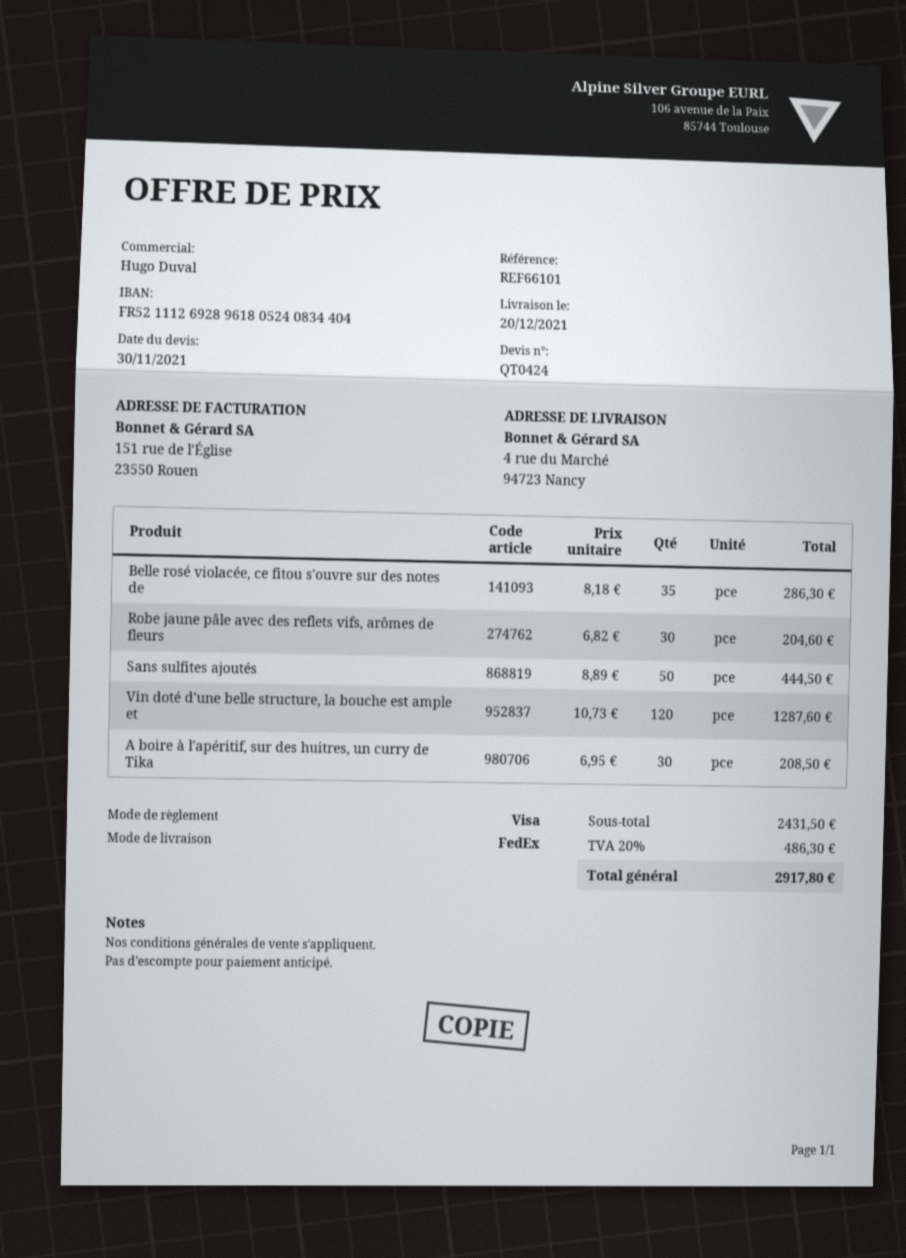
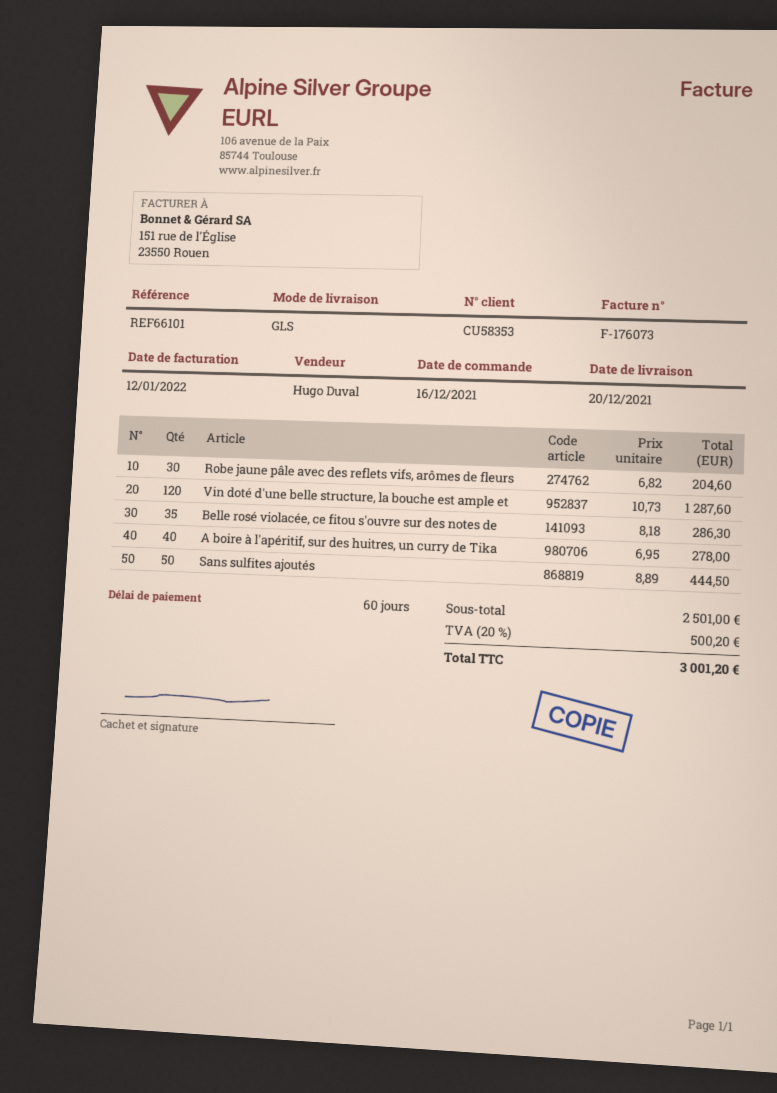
shipping method: FedEx -> GLS
A boire à l'apéritif, sur des huitres, un curry de Tika: 30 x 6.95 = 208.50 -> 40 x 6.95 = 278.00
subtotal: 2431.50 -> 2501.00
tax: 20% = 486.30 -> 20% = 500.20
total: 2917.80 -> 3001.20

